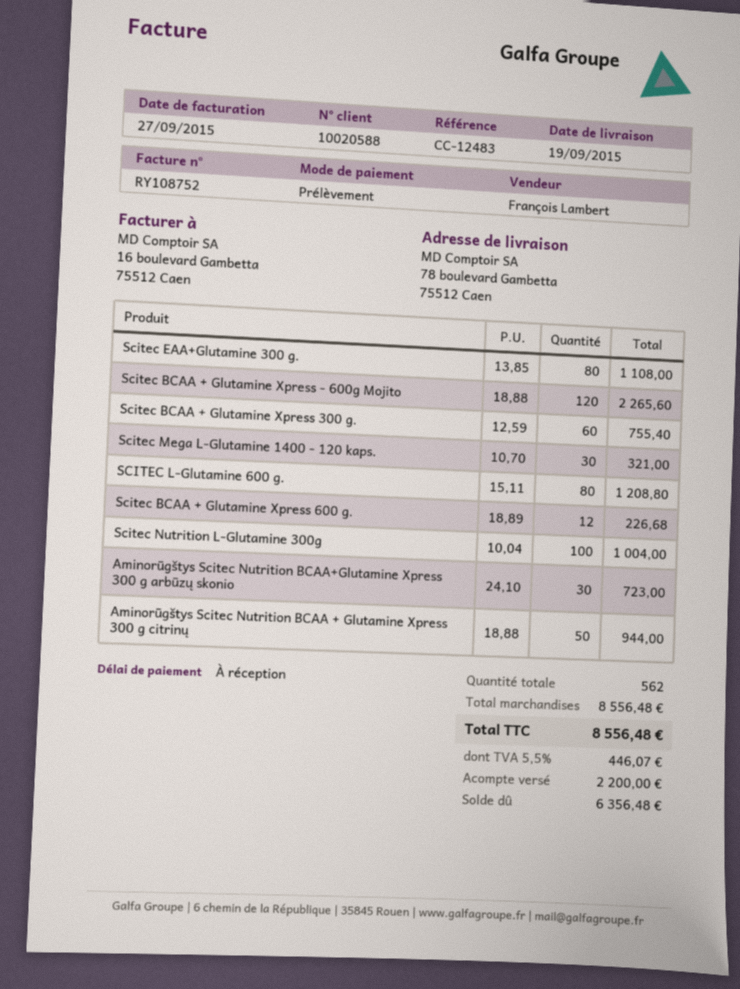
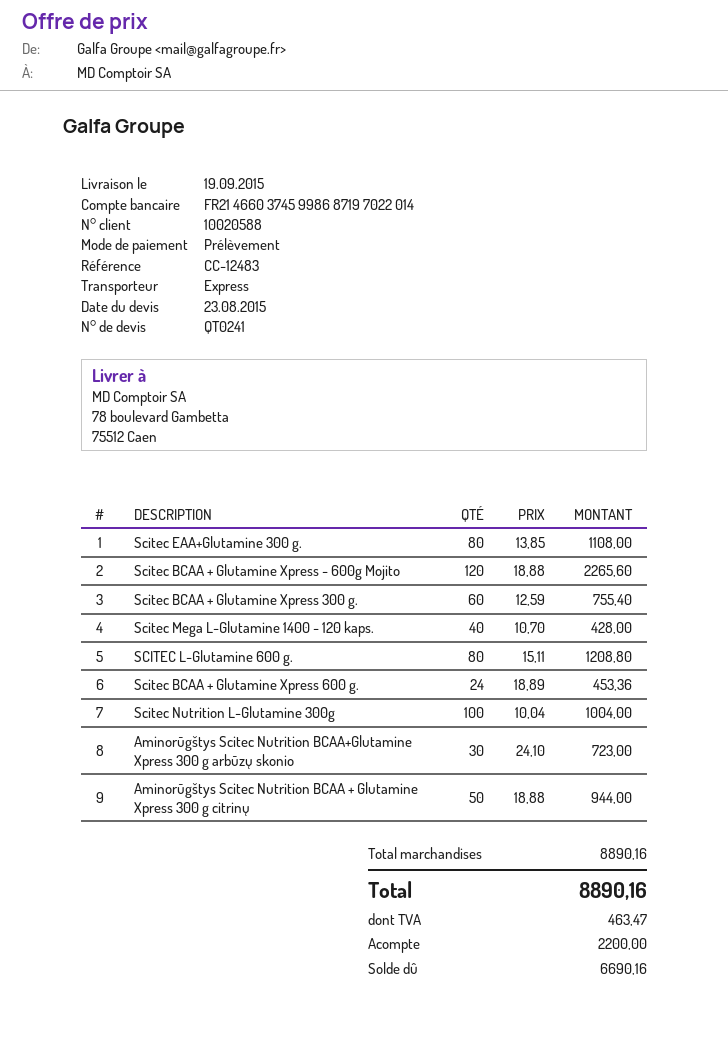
Scitec Mega L-Glutamine 1400 - 120 kaps.: 30 x 10.70 = 321.00 -> 40 x 10.70 = 428.00
Scitec BCAA + Glutamine Xpress 600 g.: 12 x 18.89 = 226.68 -> 24 x 18.89 = 453.36
subtotal: 8556.48 -> 8890.16
tax: 446.07 -> 463.47
total: 8556.48 -> 8890.16
balance: 6356.48 -> 6690.16

